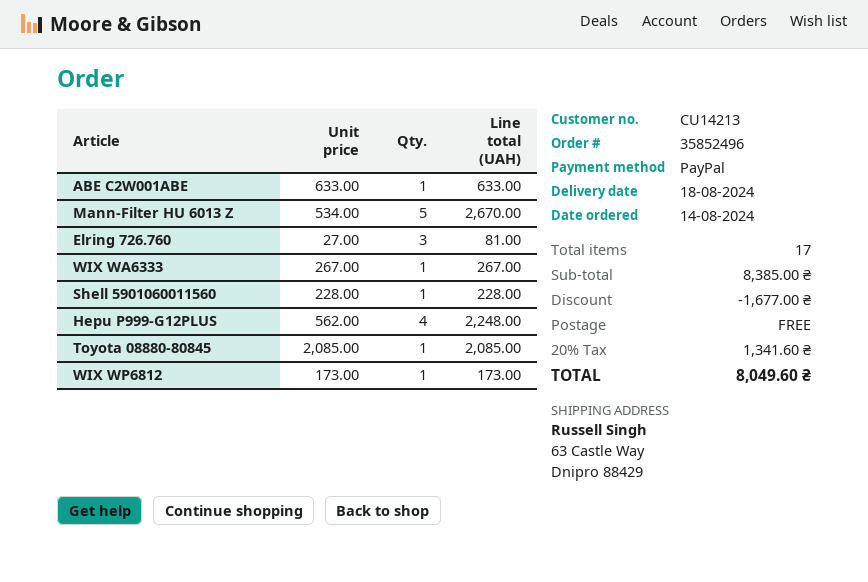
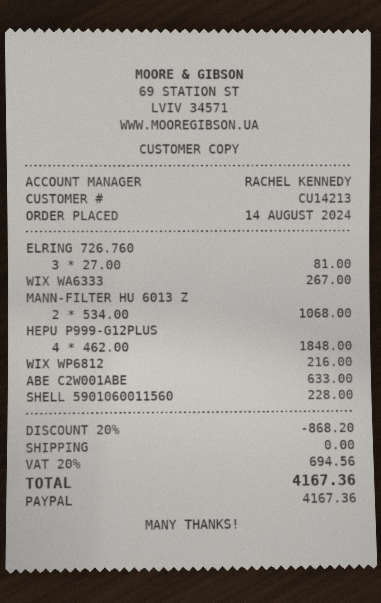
Mann-Filter HU 6013 Z: 5 x 534.00 = 2670.00 -> 2 x 534.00 = 1068.00
Hepu P999-G12PLUS: 4 x 562.00 = 2248.00 -> 4 x 462.00 = 1848.00
Toyota 08880-80845: 1 x 2085.00 = 2085.00 -> none
WIX WP6812: 1 x 173.00 = 173.00 -> 1 x 216.00 = 216.00
discount: 1677.00 -> 868.20
tax: 20% = 1341.60 -> 20% = 694.56
total: 8049.60 -> 4167.36

